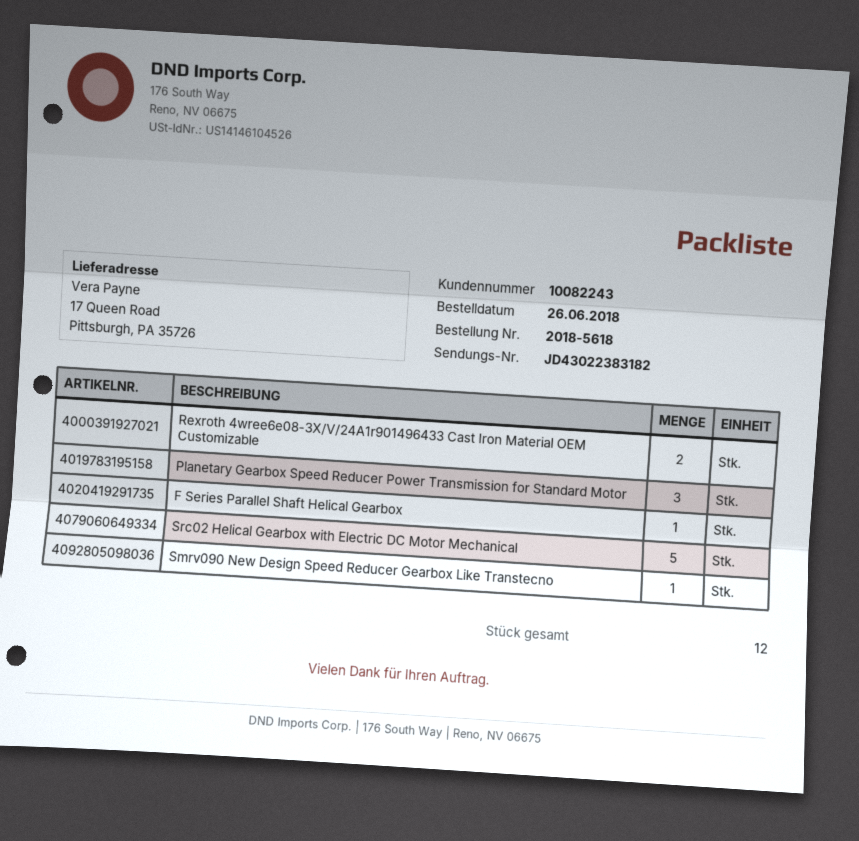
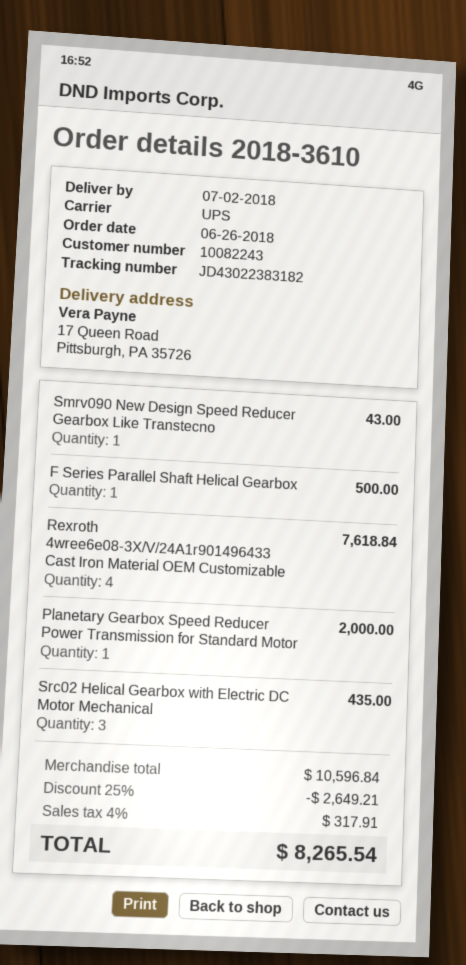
order number: 2018-5618 -> 2018-3610
Rexroth 4wree6e08-3X/V/24A1r901496433 Cast Iron Material OEM Customizable: 2 -> 4
Planetary Gearbox Speed Reducer Power Transmission for Standard Motor: 3 -> 1
Src02 Helical Gearbox with Electric DC Motor Mechanical: 5 -> 3

